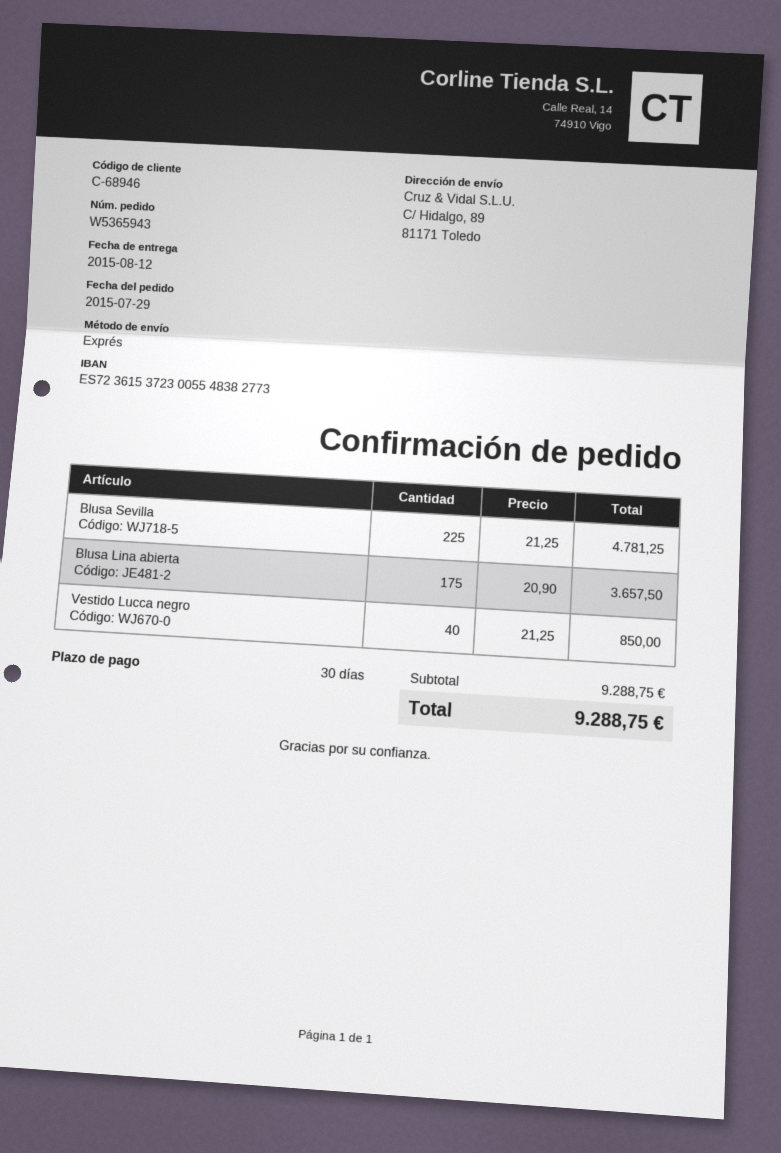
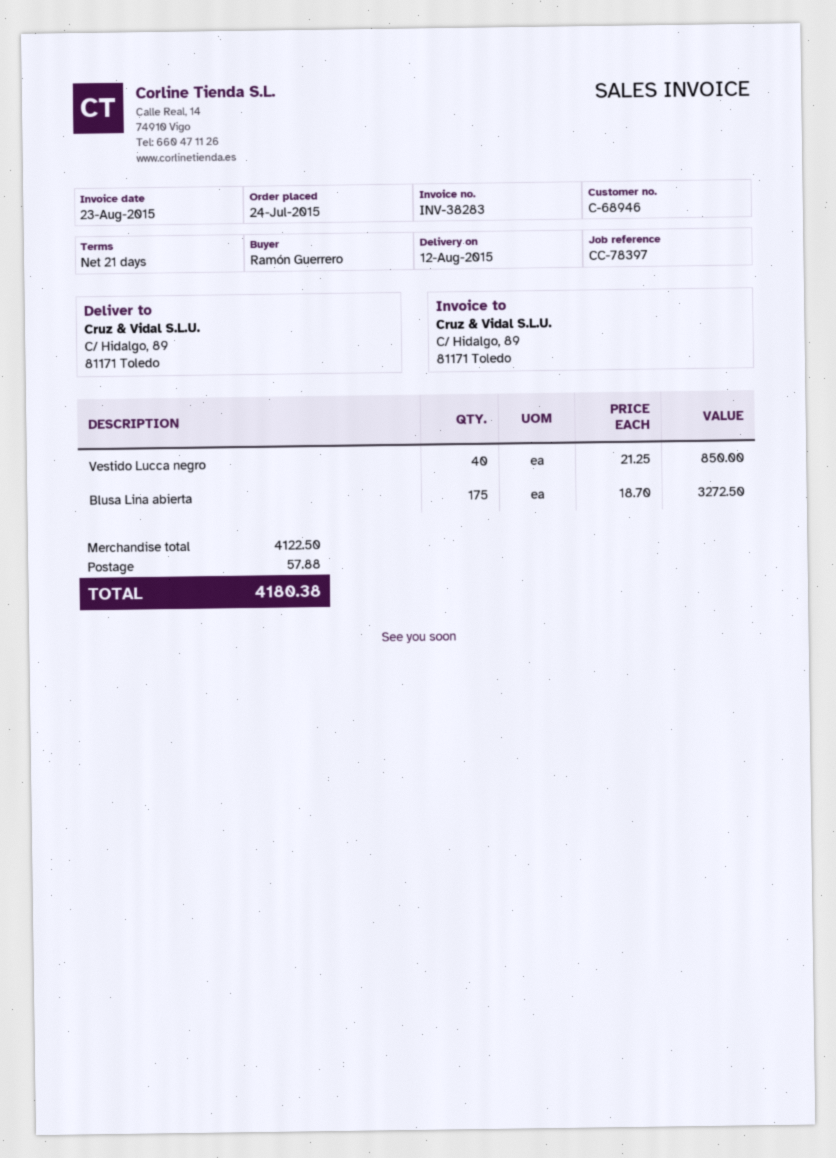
order date: 2015-07-29 -> 2015-07-24
payment terms: 30 days -> 21 days
Blusa Sevilla: 225 x 21.25 = 4781.25 -> none
Blusa Lina abierta: 175 x 20.90 = 3657.50 -> 175 x 18.70 = 3272.50
subtotal: 9288.75 -> 4122.50
shipping: none -> 57.88
total: 9288.75 -> 4180.38

